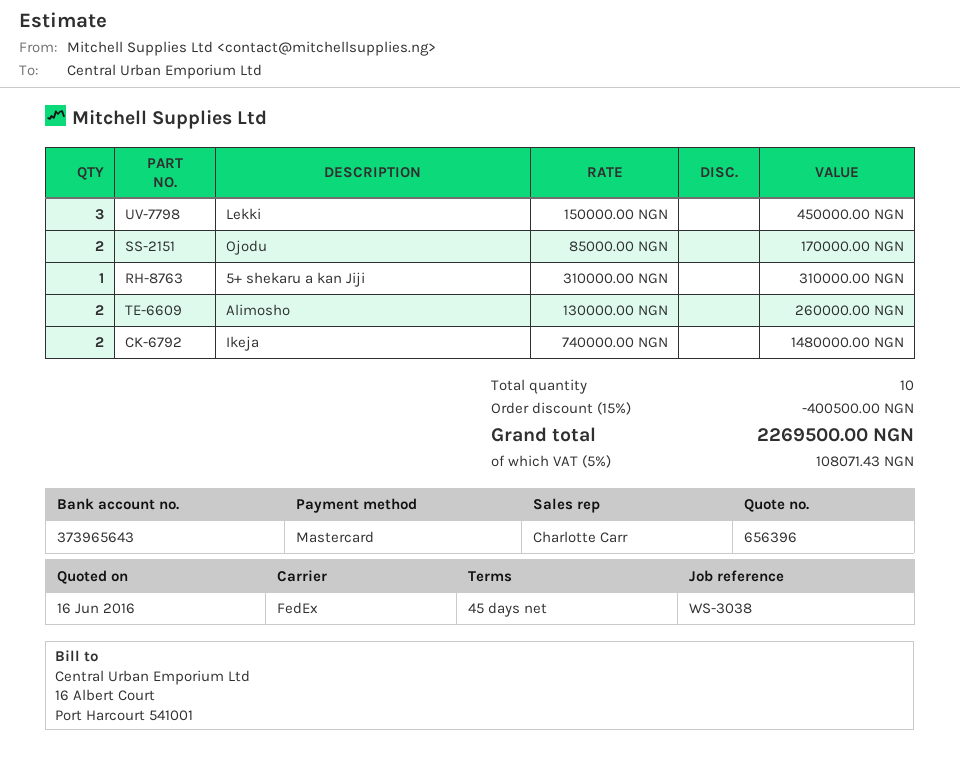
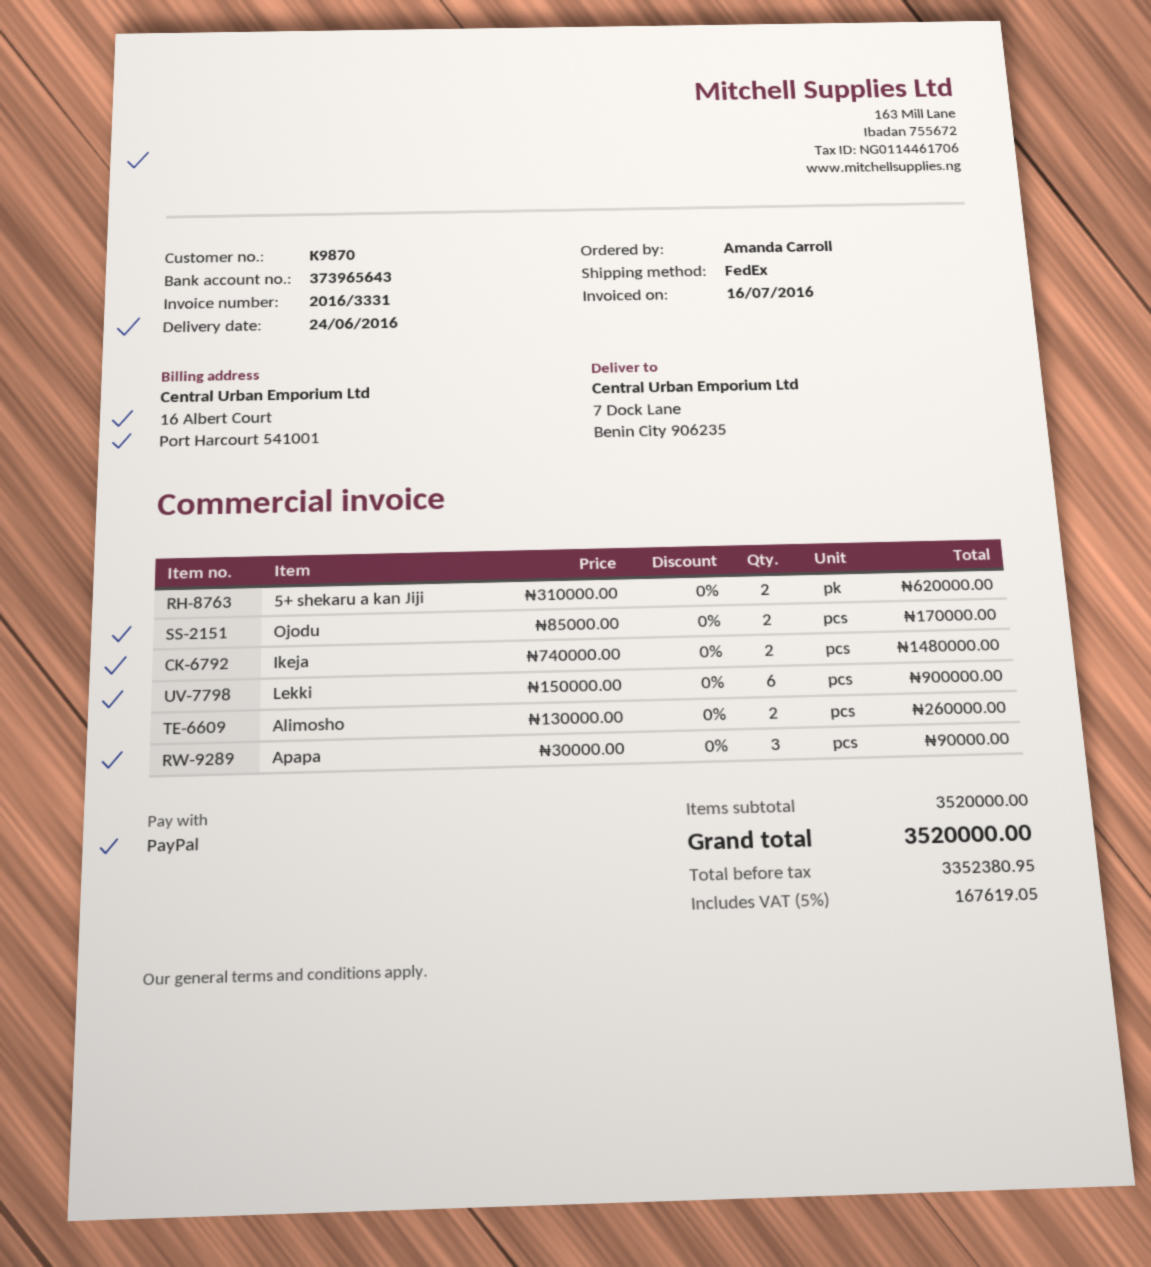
payment method: Mastercard -> PayPal
Lekki: 3 x 150000.00 = 450000.00 -> 6 x 150000.00 = 900000.00
5+ shekaru a kan Jiji: 1 x 310000.00 = 310000.00 -> 2 x 310000.00 = 620000.00
Apapa: none -> 3 x 30000.00 = 90000.00
discount: 15% = 400500.00 -> none
tax: 5% = 108071.43 -> 5% = 167619.05
total: 2269500.00 -> 3520000.00

